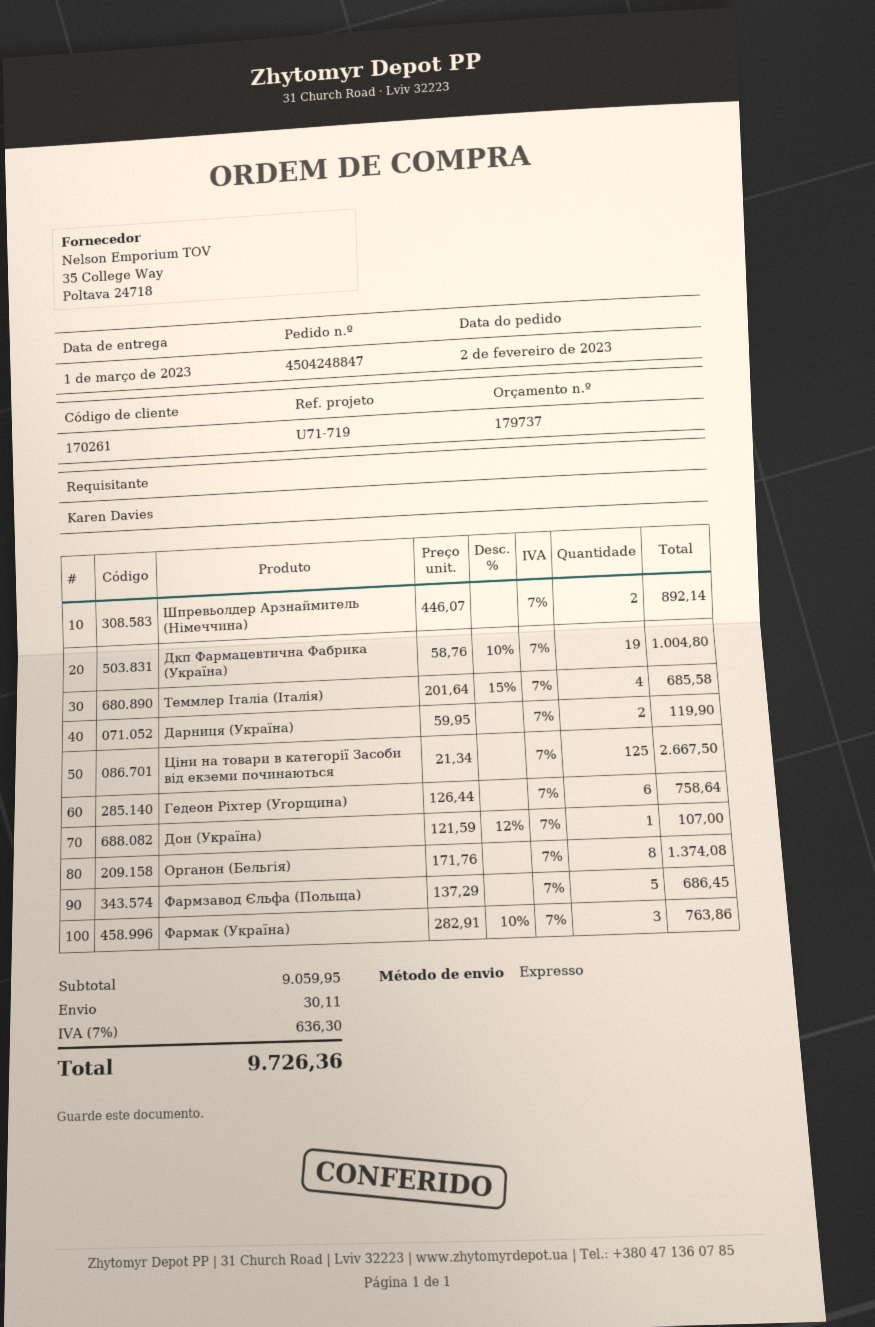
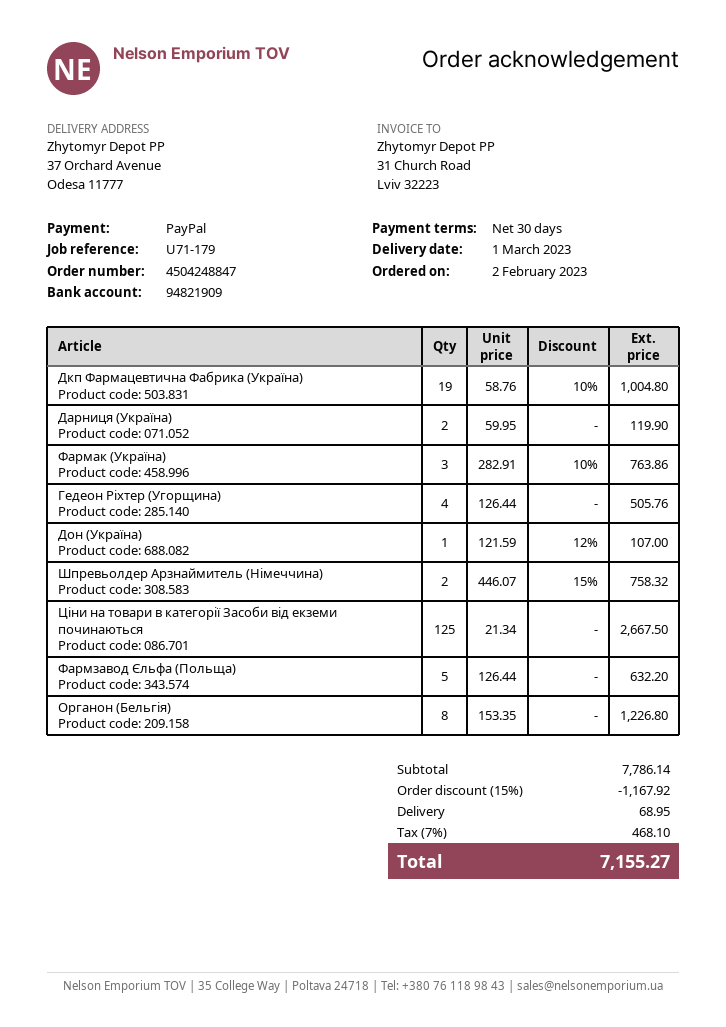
reference: U71-719 -> U71-179
Шпревьолдер Арзнаймитель (Німеччина): 2 x 446.07 = 892.14 -> 2 x 446.07 - 15% = 758.32
Теммлер Італіа (Італія): 4 x 201.64 - 15% = 685.58 -> none
Гедеон Ріхтер (Угорщина): 6 x 126.44 = 758.64 -> 4 x 126.44 = 505.76
Органон (Бельгія): 8 x 171.76 = 1374.08 -> 8 x 153.35 = 1226.80
Фармзавод Єльфа (Польща): 5 x 137.29 = 686.45 -> 5 x 126.44 = 632.20
subtotal: 9059.95 -> 7786.14
discount: none -> 15% = 1167.92
shipping: 30.11 -> 68.95
tax: 7% = 636.30 -> 7% = 468.10
total: 9726.36 -> 7155.27

